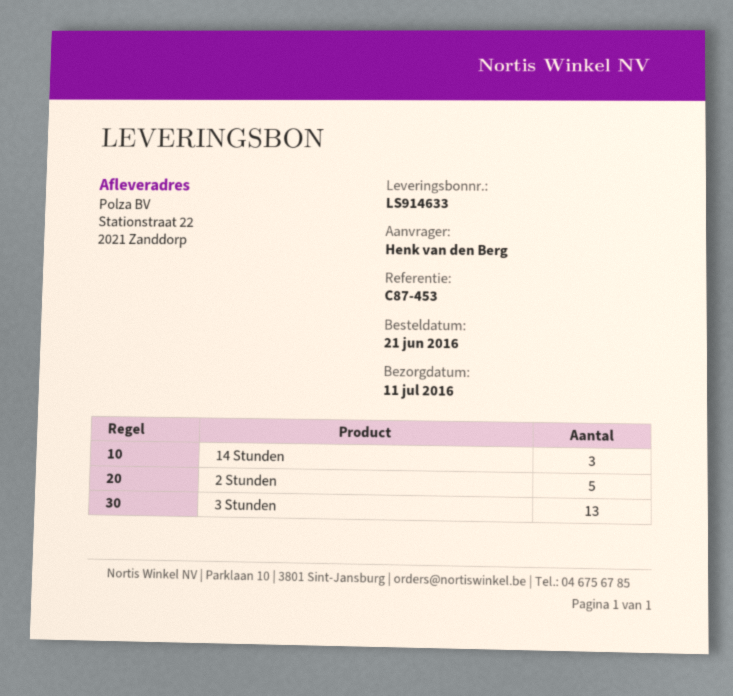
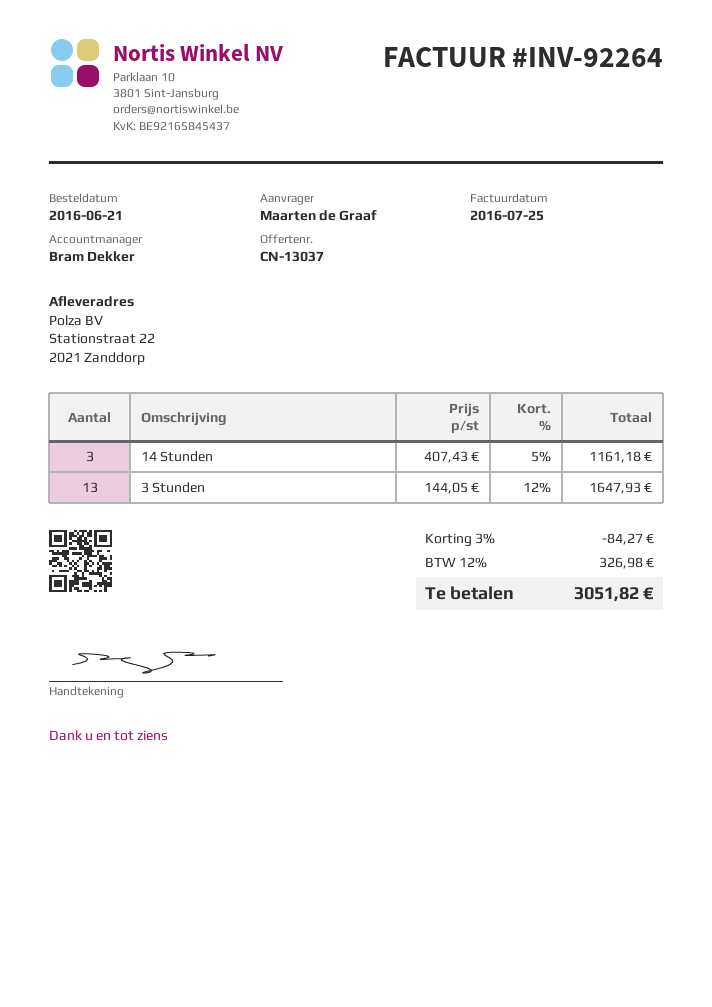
ordered by: Henk van den Berg -> Maarten de Graaf
2 Stunden: 5 -> none

